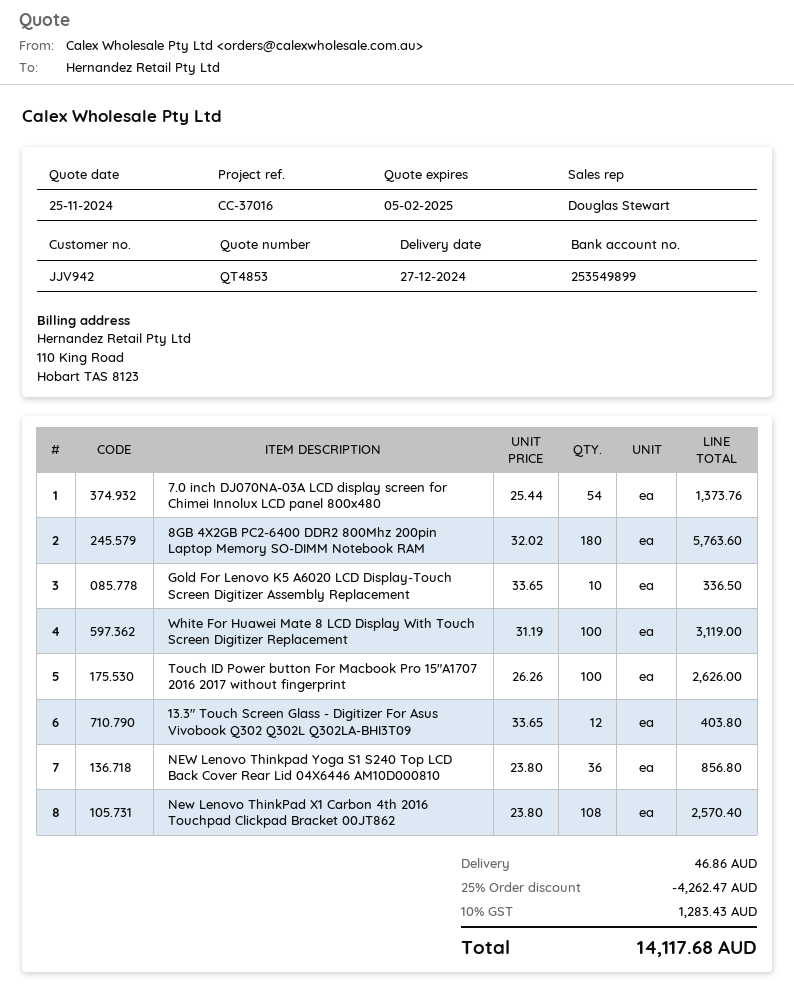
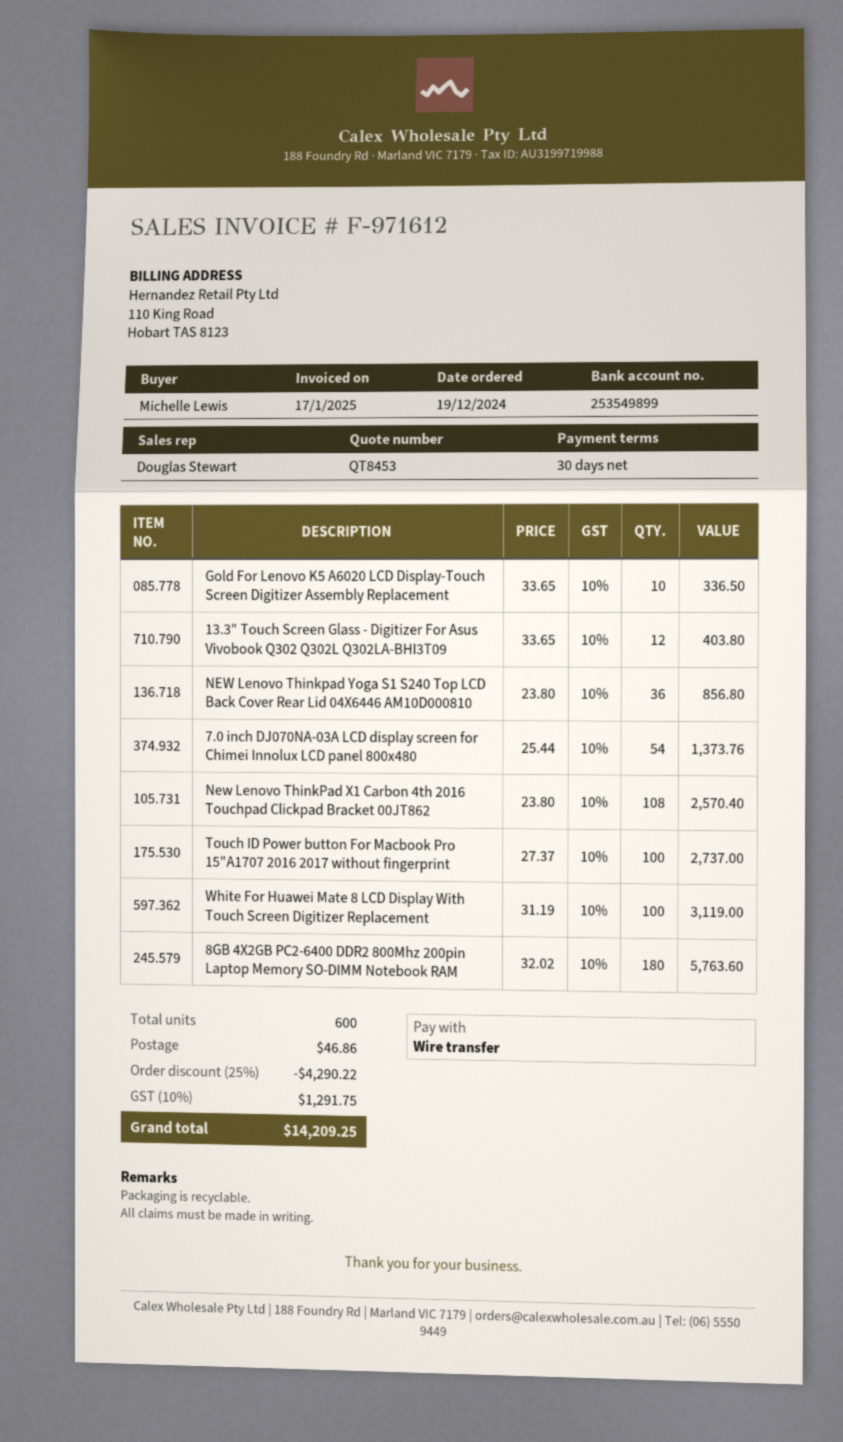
quote number: QT4853 -> QT8453
Touch ID Power button For Macbook Pro 15"A1707 2016 2017 without fingerprint: 100 x 26.26 = 2626.00 -> 100 x 27.37 = 2737.00
discount: 25% = 4262.47 -> 25% = 4290.22
tax: 10% = 1283.43 -> 10% = 1291.75
total: 14117.68 -> 14209.25

